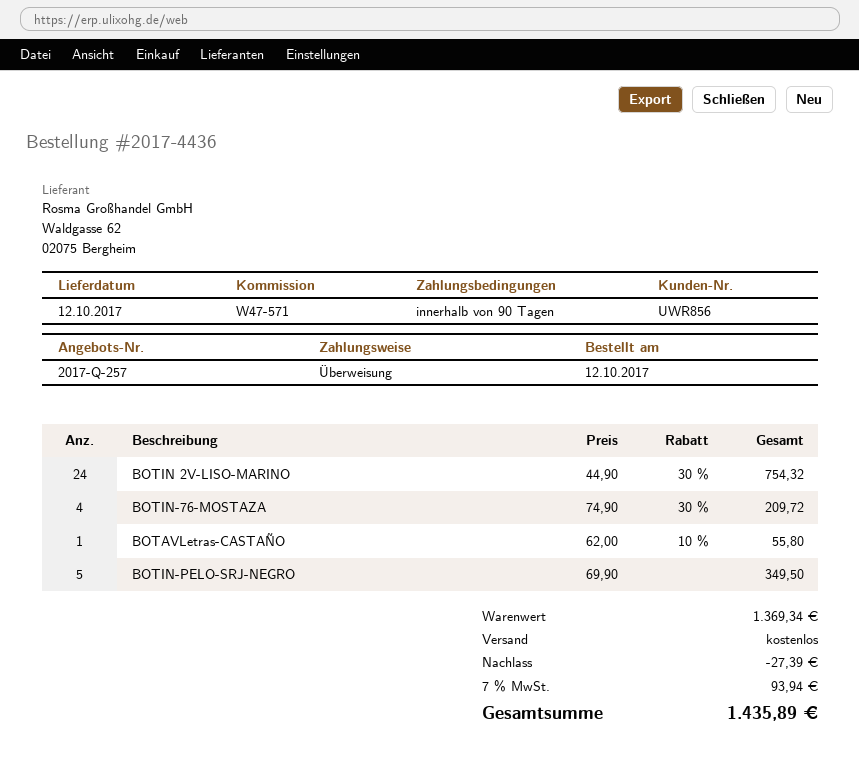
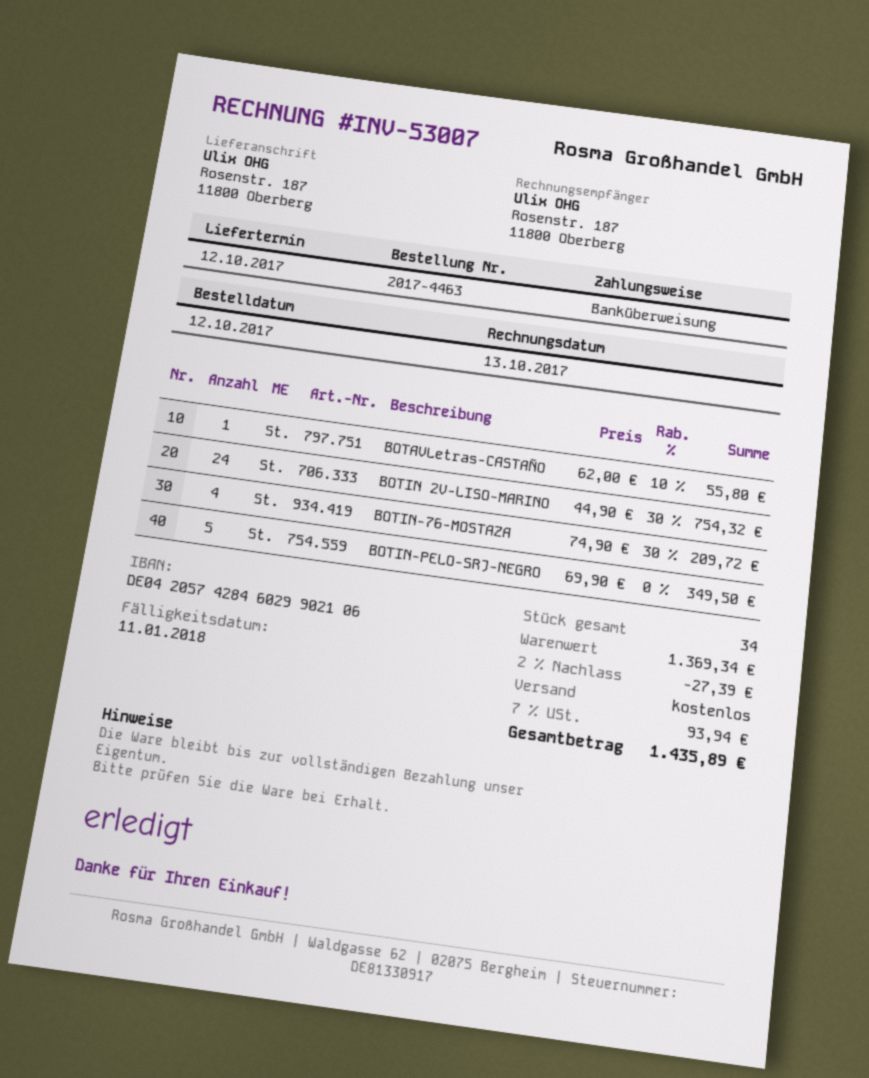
order number: 2017-4436 -> 2017-4463

